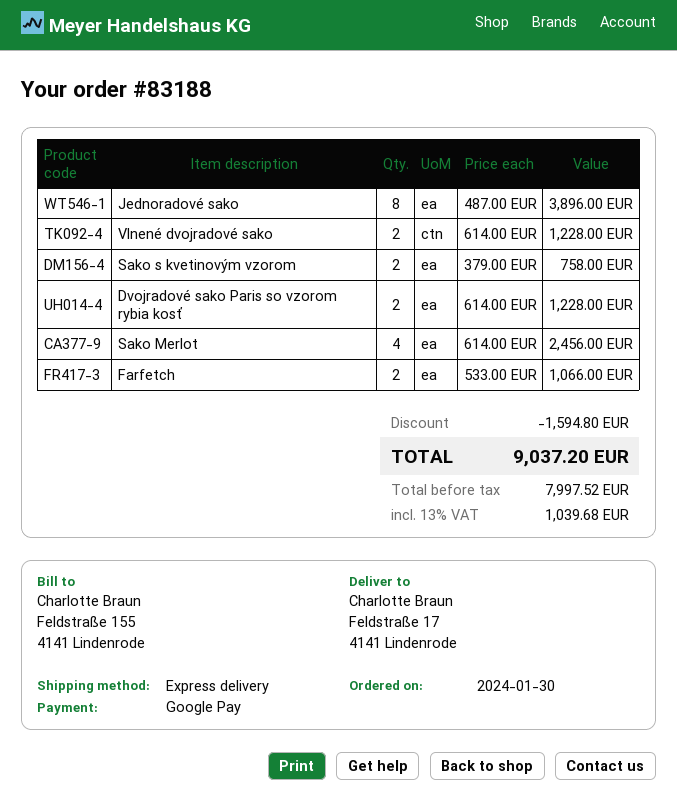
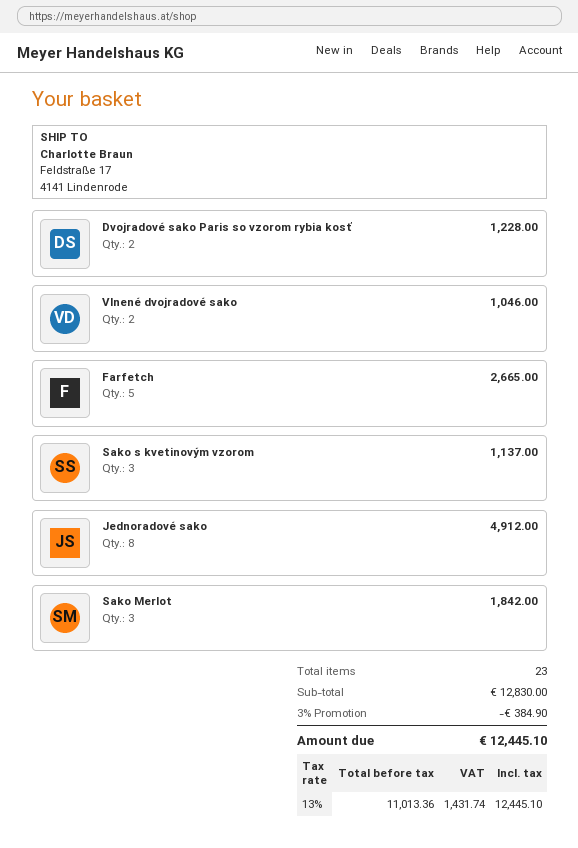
Jednoradové sako: 8 for 3896.00 -> 8 for 4912.00
Vlnené dvojradové sako: 2 for 1228.00 -> 2 for 1046.00
Sako s kvetinovým vzorom: 2 for 758.00 -> 3 for 1137.00
Sako Merlot: 4 for 2456.00 -> 3 for 1842.00
Farfetch: 2 for 1066.00 -> 5 for 2665.00
discount: 1594.80 -> 384.90
net: 7997.52 -> 11013.36
tax: 13% = 1039.68 -> 13% = 1431.74
total: 9037.20 -> 12445.10

